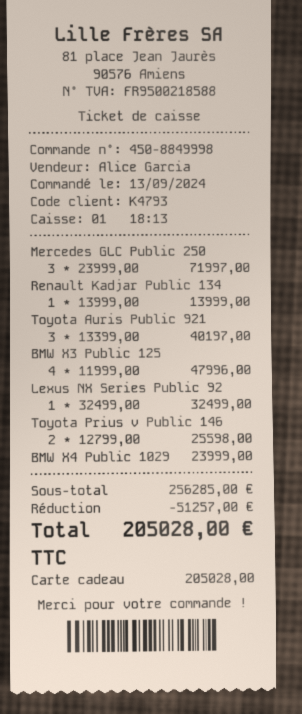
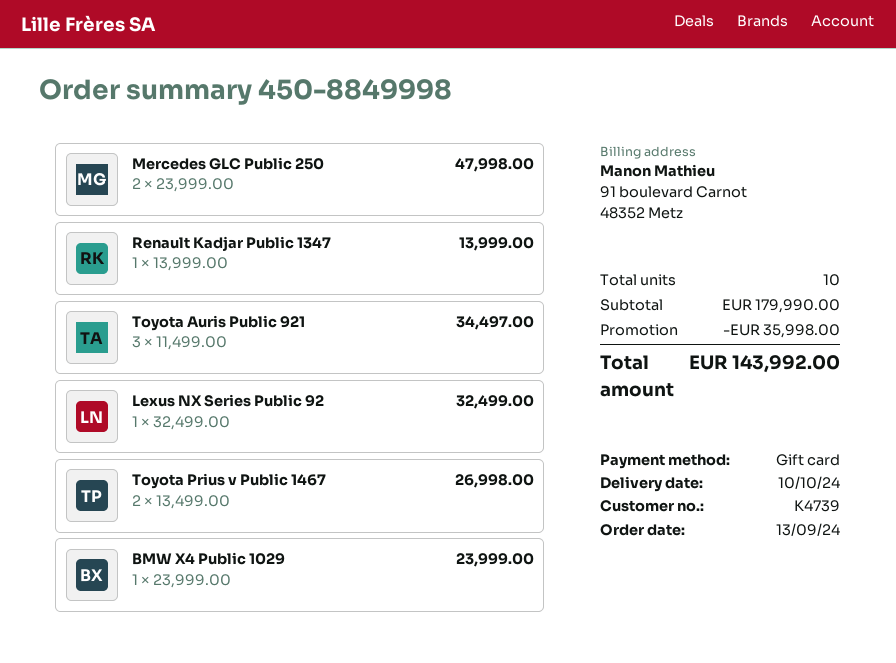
customer number: K4793 -> K4739
Mercedes GLC Public 250: 3 x 23999.00 = 71997.00 -> 2 x 23999.00 = 47998.00
Toyota Auris Public 921: 3 x 13399.00 = 40197.00 -> 3 x 11499.00 = 34497.00
BMW X3 Public 125: 4 x 11999.00 = 47996.00 -> none
Toyota Prius v Public 146: 2 x 12799.00 = 25598.00 -> 2 x 13499.00 = 26998.00
subtotal: 256285.00 -> 179990.00
discount: 51257.00 -> 35998.00
total: 205028.00 -> 143992.00

